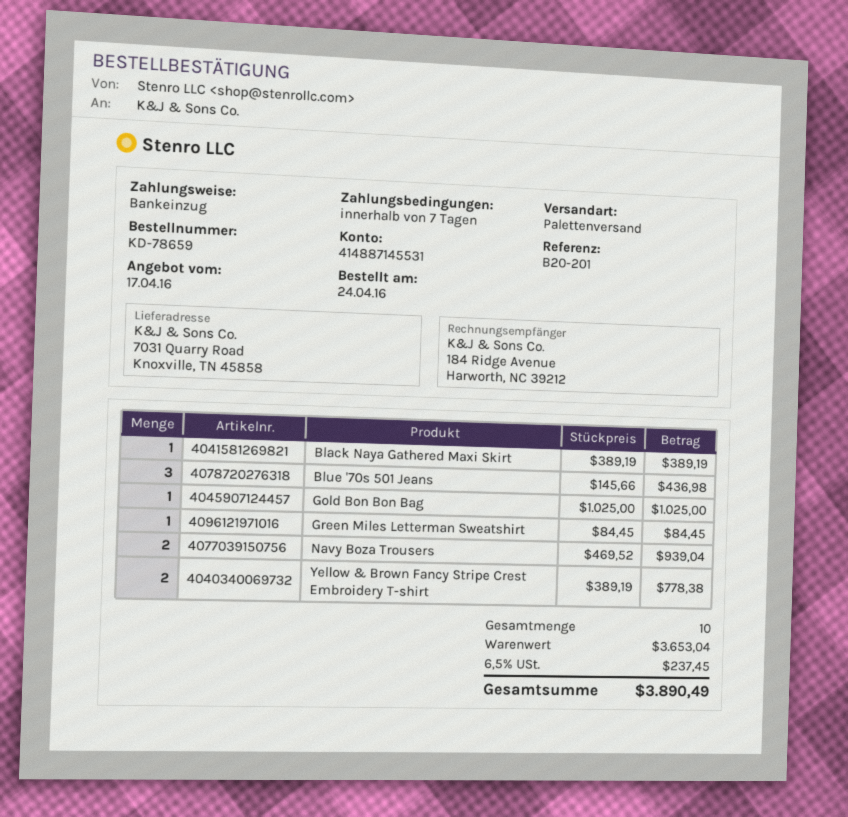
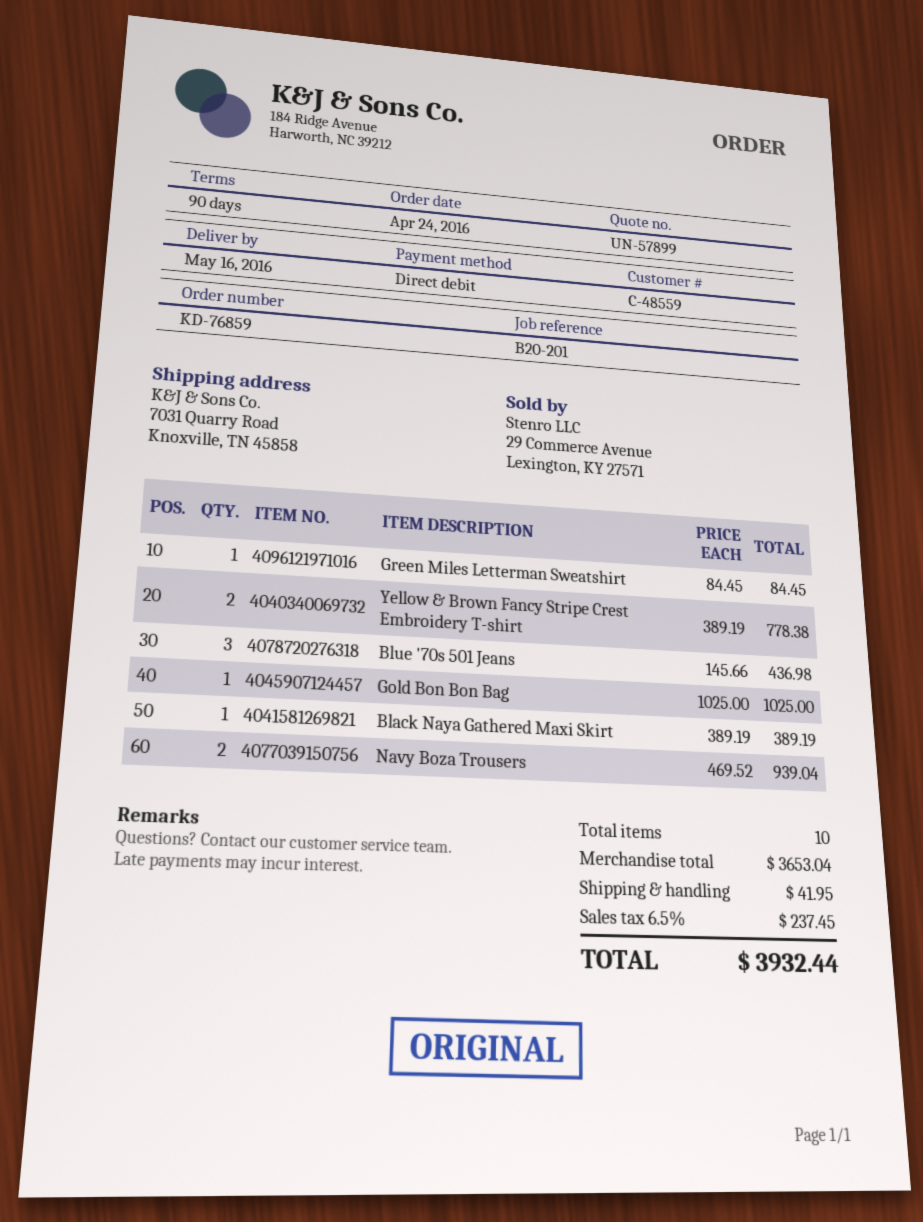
order number: KD-78659 -> KD-76859
payment terms: 7 days -> 90 days
shipping: none -> 41.95
total: 3890.49 -> 3932.44

